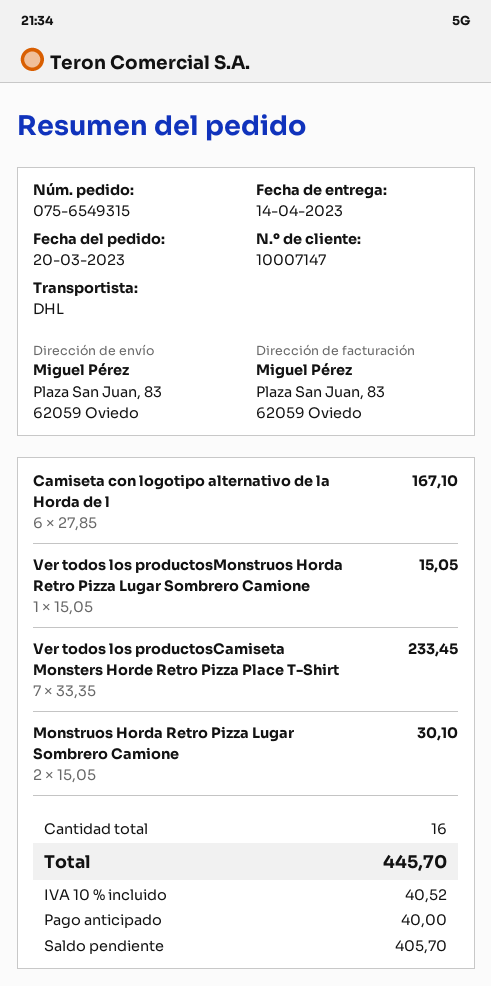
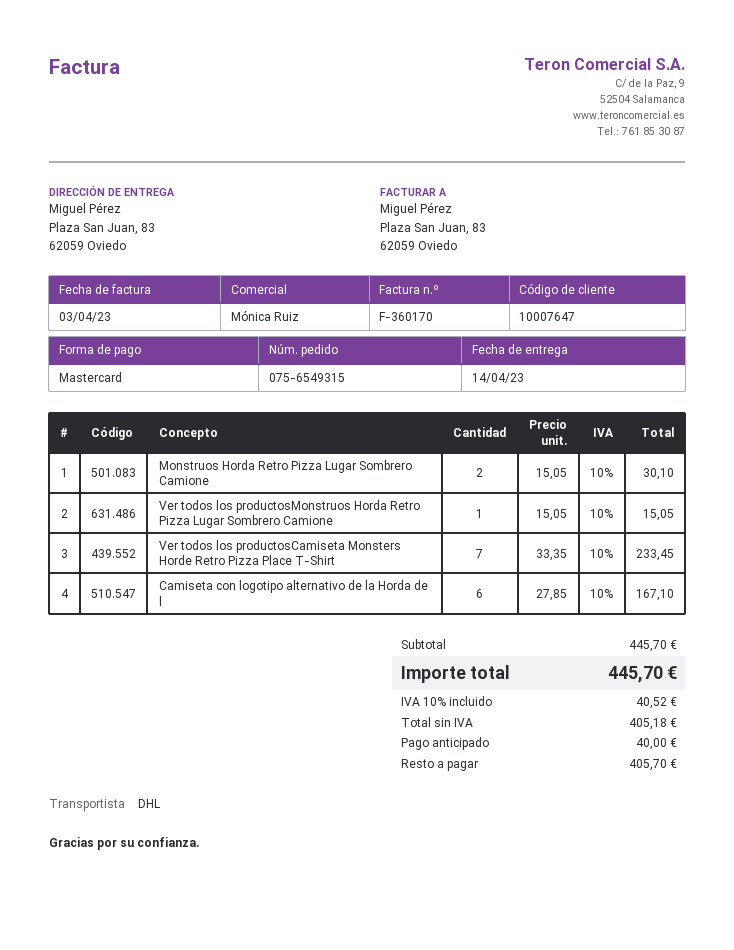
customer number: 10007147 -> 10007647

